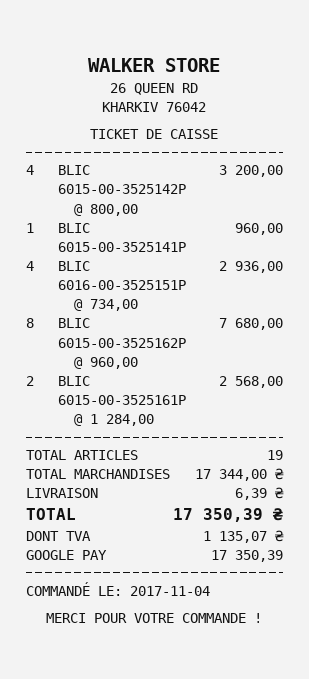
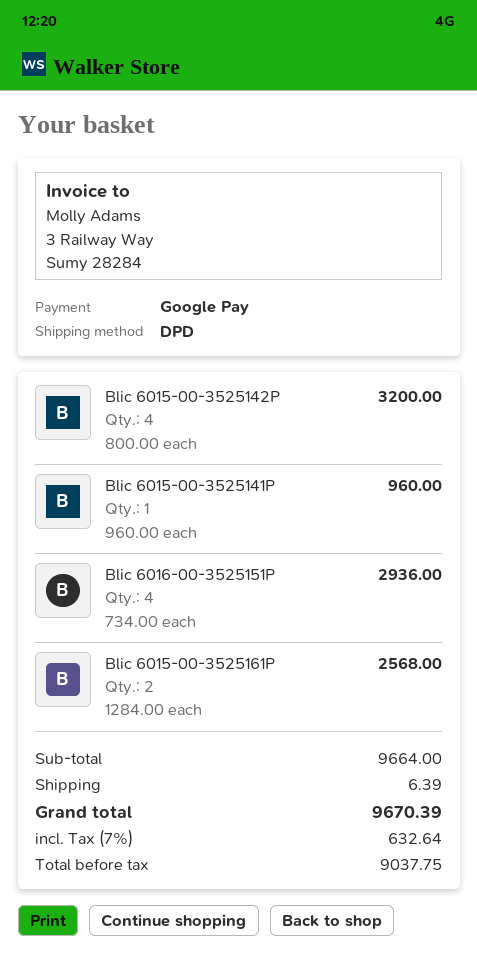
BLIC 6015-00-3525162P: 8 x 960.00 = 7680.00 -> none
subtotal: 17344.00 -> 9664.00
tax: 1135.07 -> 632.64
total: 17350.39 -> 9670.39

